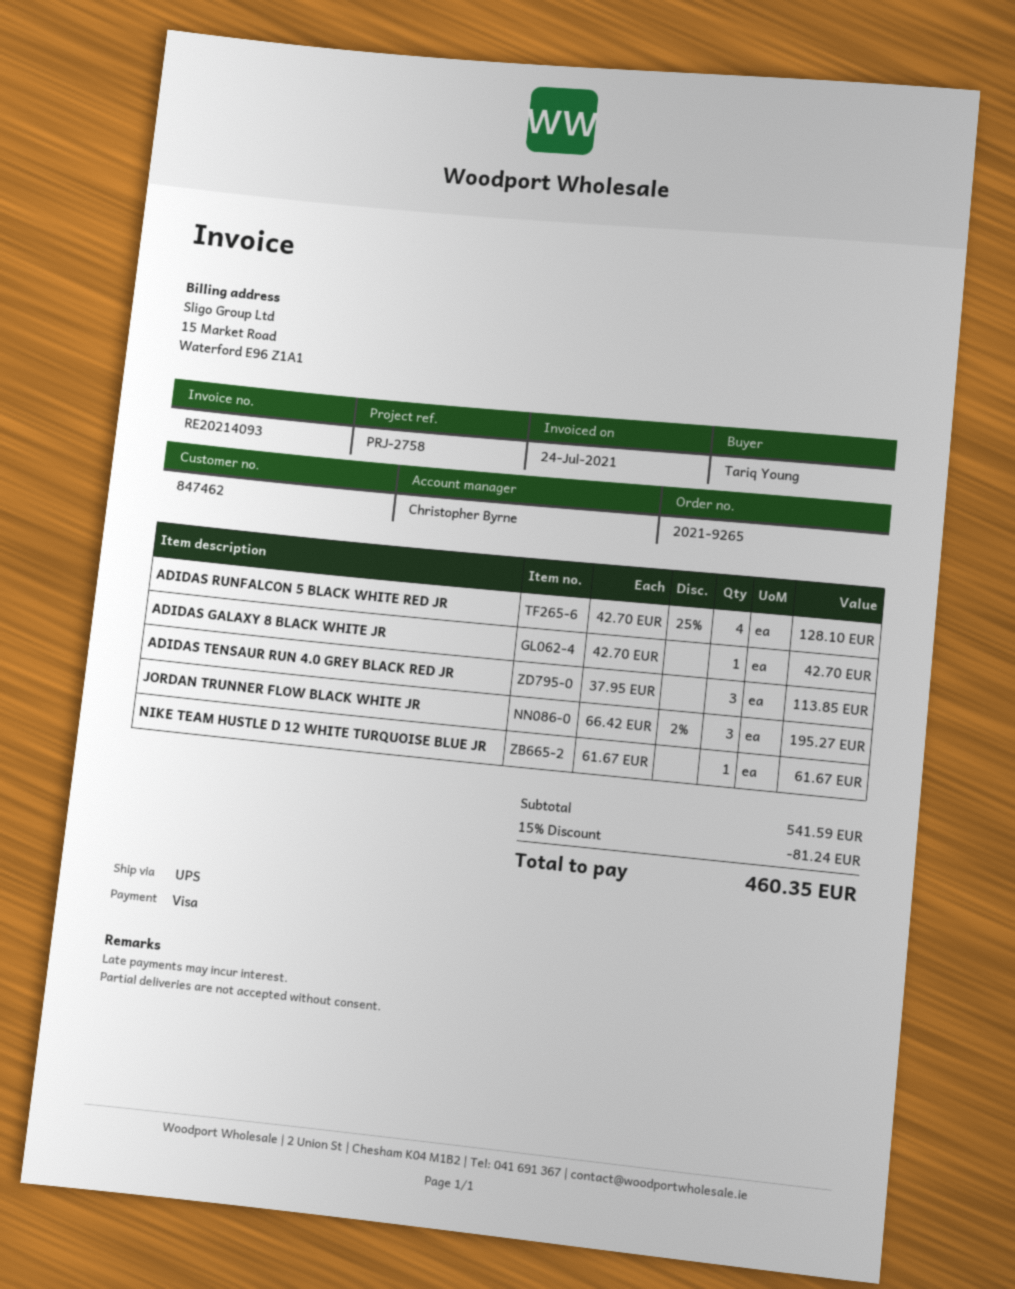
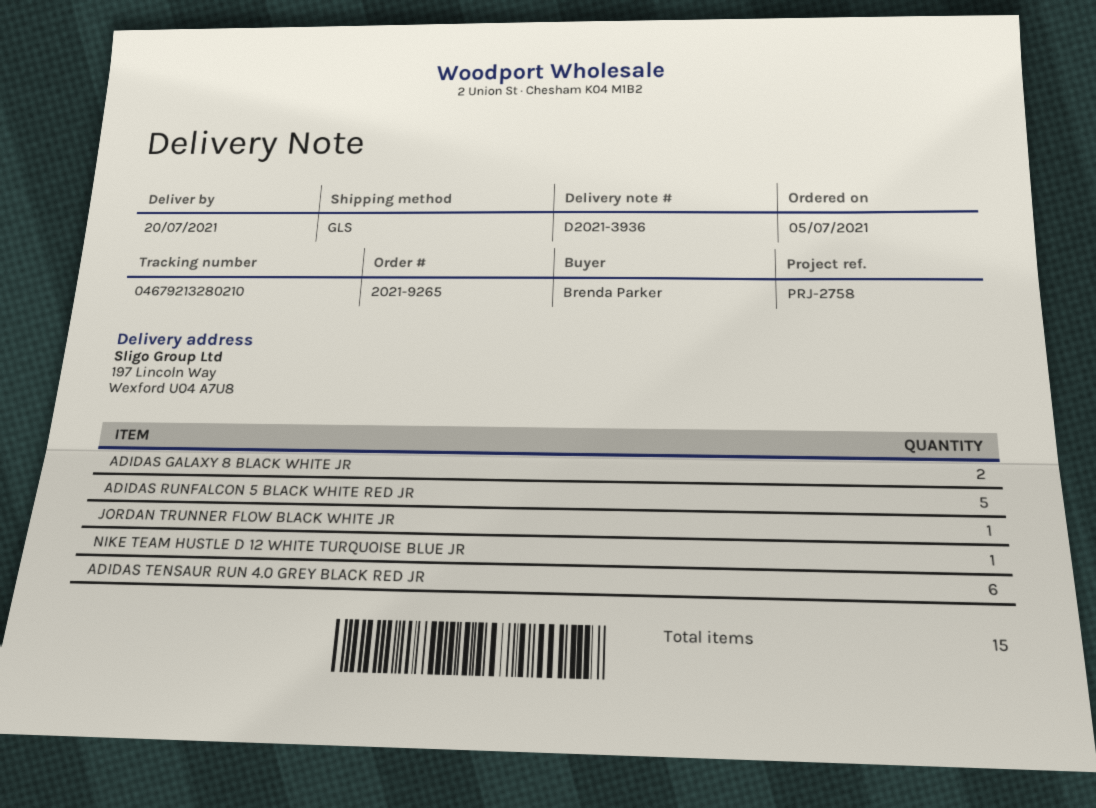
ordered by: Tariq Young -> Brenda Parker
shipping method: UPS -> GLS
ADIDAS RUNFALCON 5 BLACK WHITE RED JR: 4 -> 5
ADIDAS GALAXY 8 BLACK WHITE JR: 1 -> 2
ADIDAS TENSAUR RUN 4.0 GREY BLACK RED JR: 3 -> 6
JORDAN TRUNNER FLOW BLACK WHITE JR: 3 -> 1

